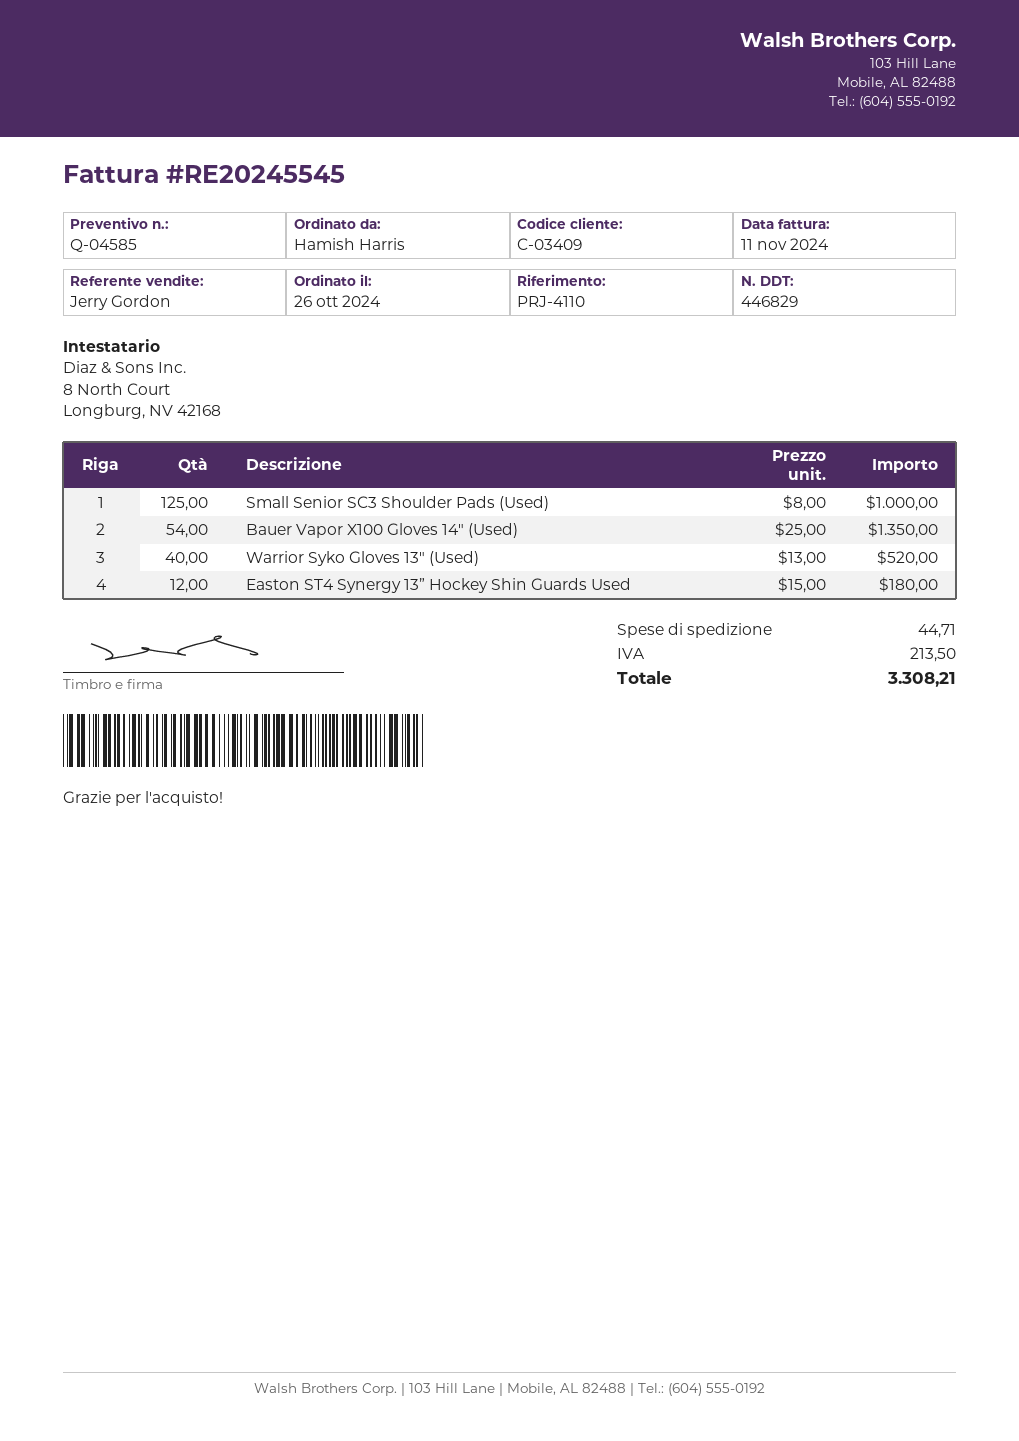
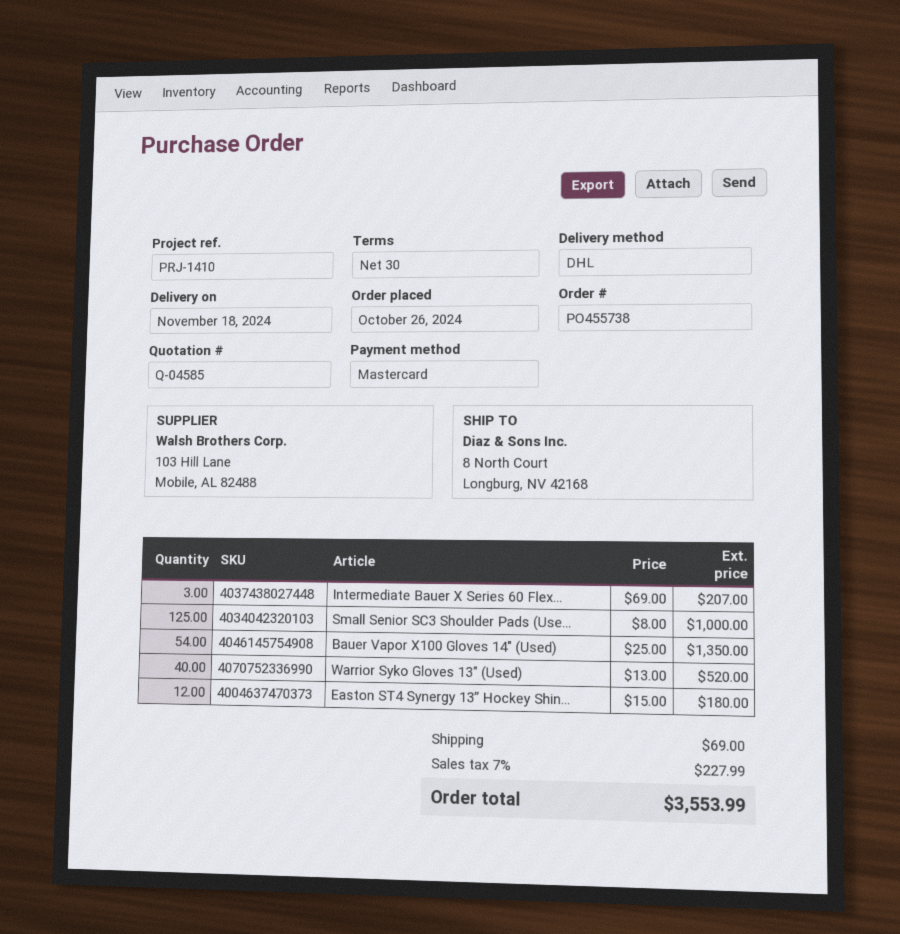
reference: PRJ-4110 -> PRJ-1410
Intermediate Bauer X Series 60 Flex...: none -> 3 x 69.00 = 207.00
shipping: 44.71 -> 69.00
tax: 213.50 -> 227.99
total: 3308.21 -> 3553.99

